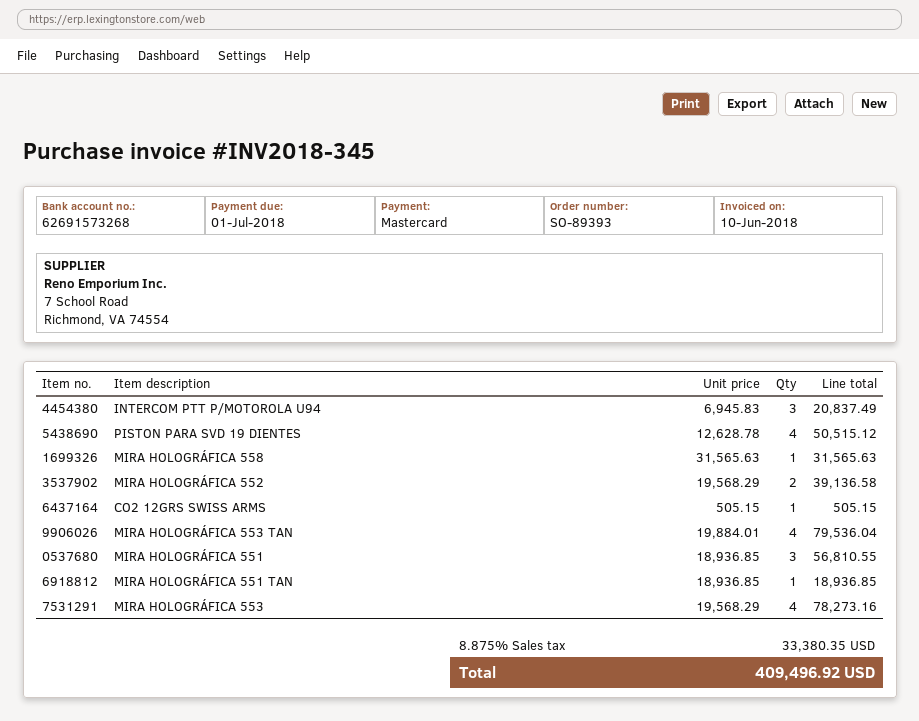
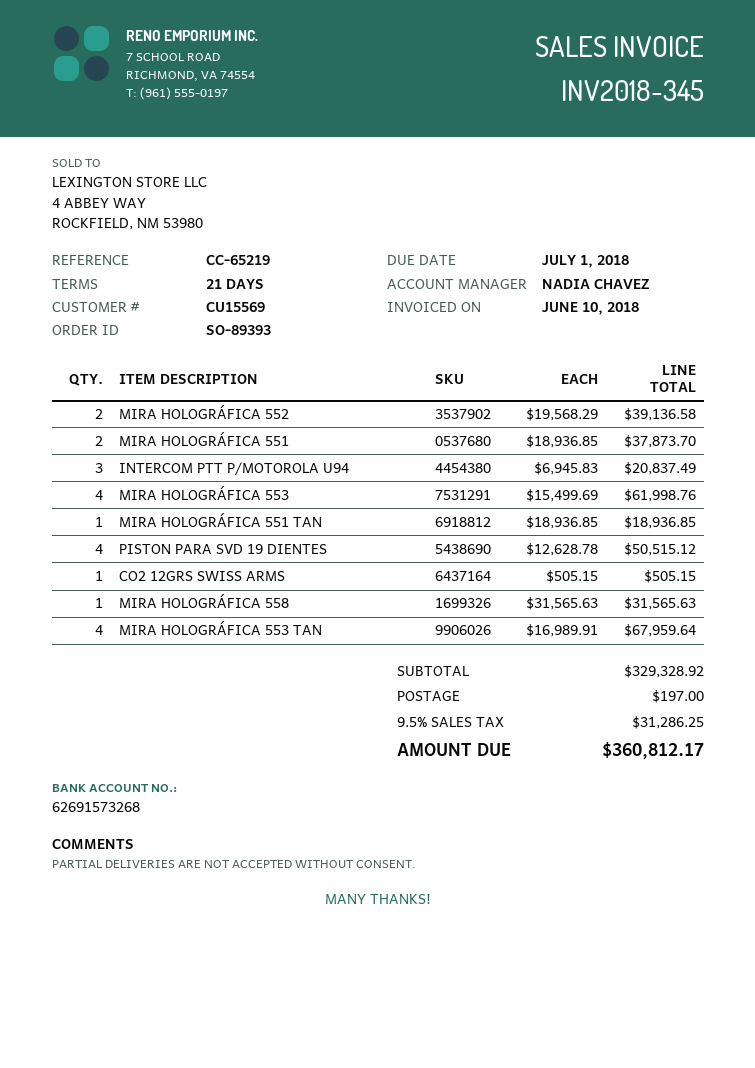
MIRA HOLOGRÁFICA 553 TAN: 4 x 19884.01 = 79536.04 -> 4 x 16989.91 = 67959.64
MIRA HOLOGRÁFICA 551: 3 x 18936.85 = 56810.55 -> 2 x 18936.85 = 37873.70
MIRA HOLOGRÁFICA 553: 4 x 19568.29 = 78273.16 -> 4 x 15499.69 = 61998.76
shipping: none -> 197.00
tax: 8.875% = 33380.35 -> 9.5% = 31286.25
total: 409496.92 -> 360812.17

